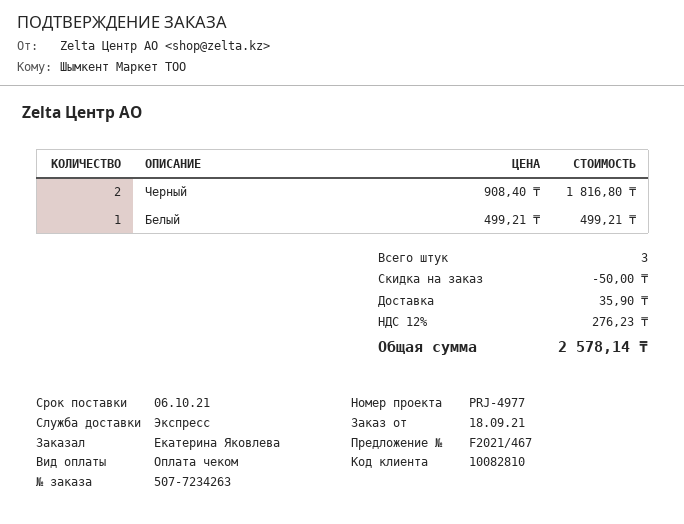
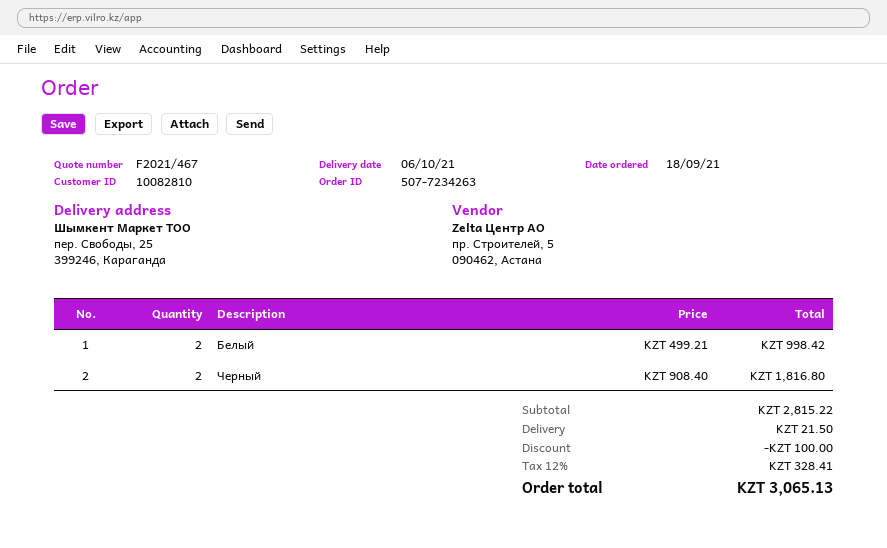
Белый: 1 x 499.21 = 499.21 -> 2 x 499.21 = 998.42
discount: 50.00 -> 100.00
shipping: 35.90 -> 21.50
tax: 12% = 276.23 -> 12% = 328.41
total: 2578.14 -> 3065.13

